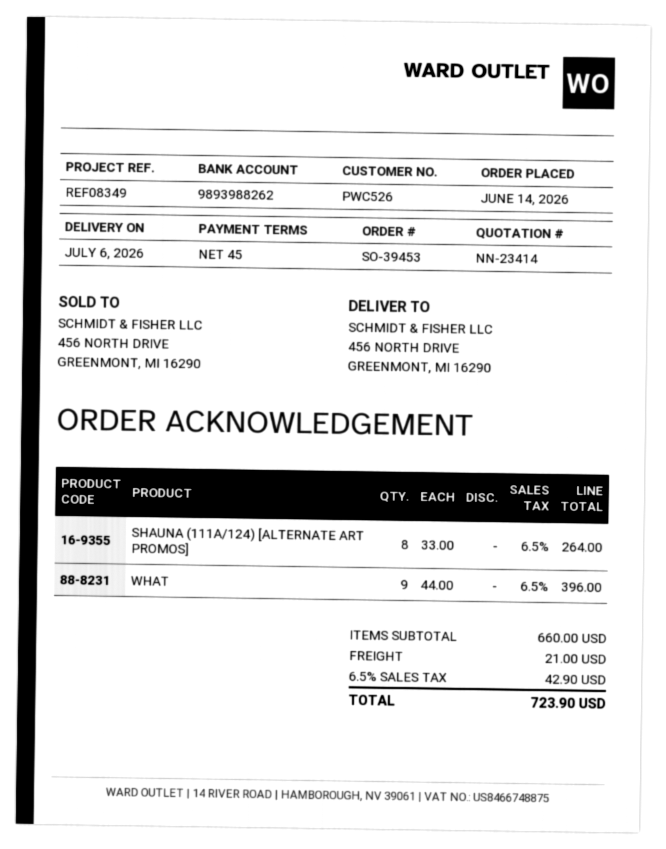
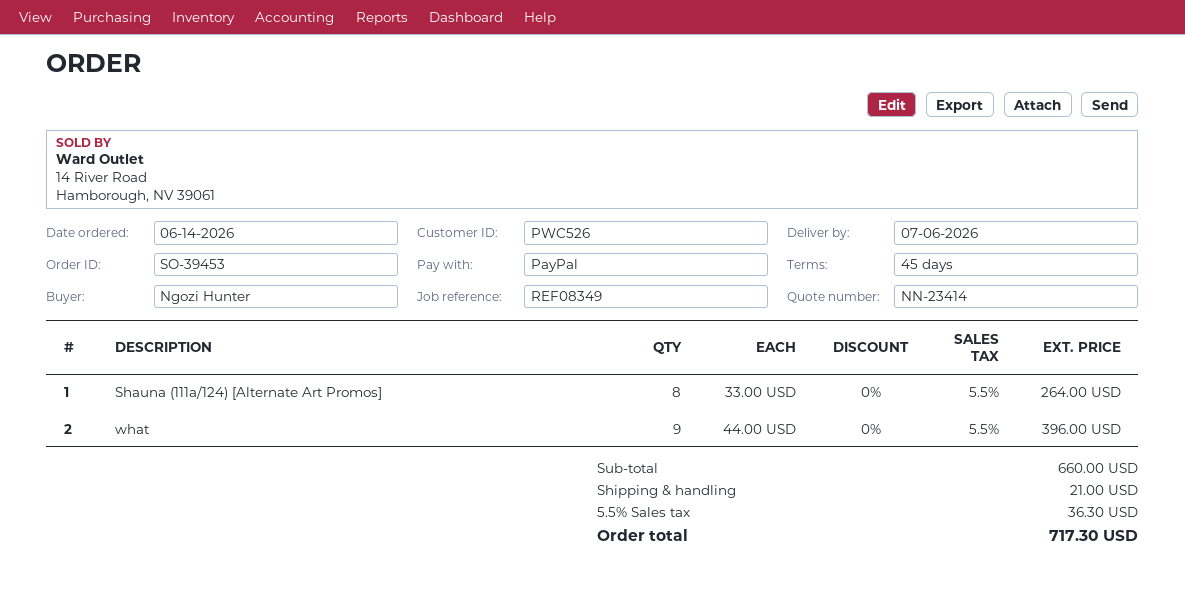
tax: 6.5% = 42.90 -> 5.5% = 36.30
total: 723.90 -> 717.30

